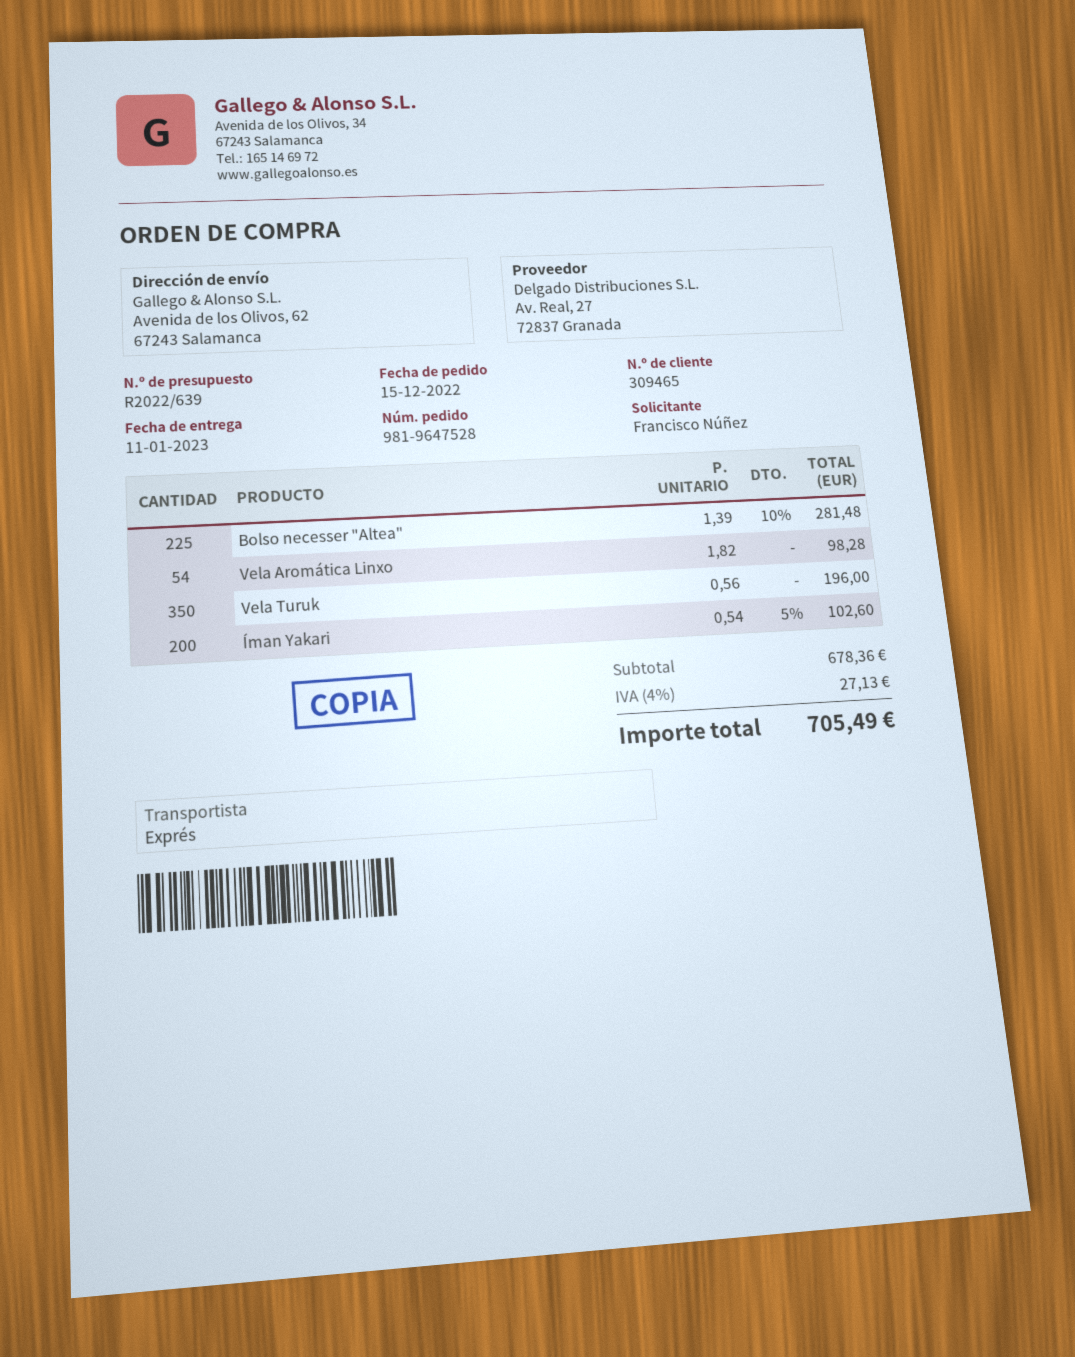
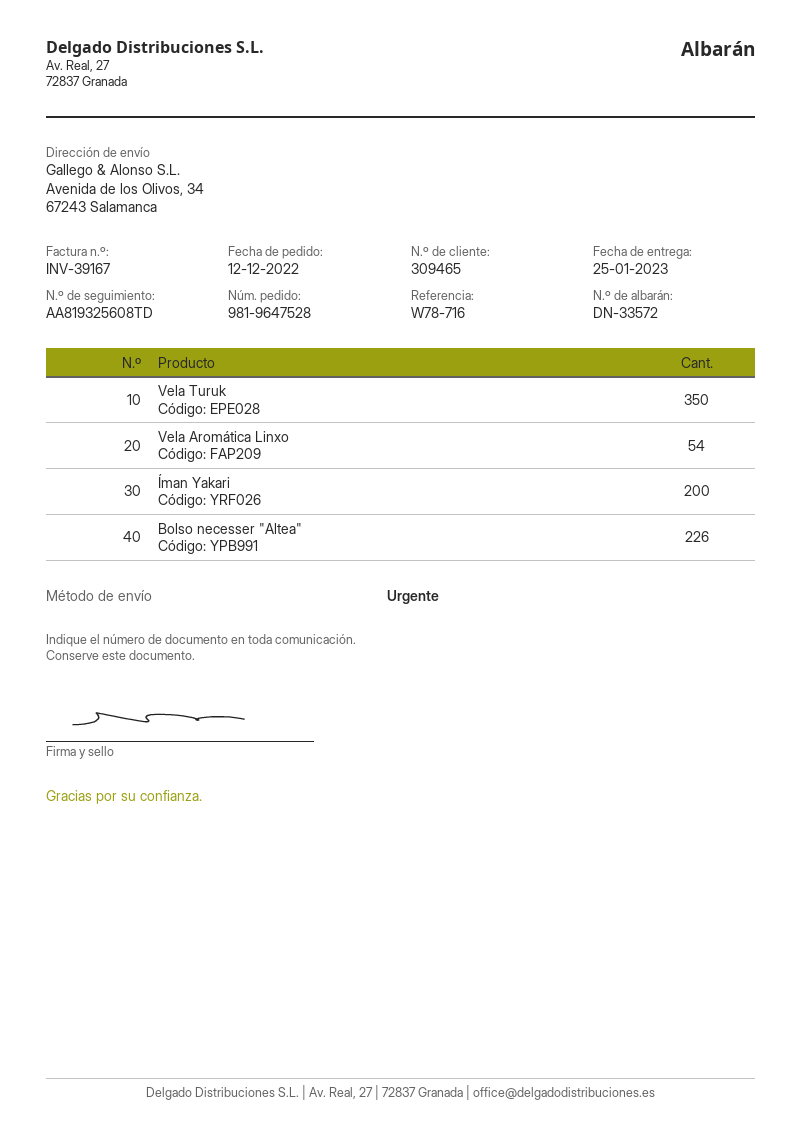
order date: 2022-12-15 -> 2022-12-12
delivery date: 2023-01-11 -> 2023-01-25
ship to: Avenida de los Olivos, 62, 67243 Salamanca -> Avenida de los Olivos, 34, 67243 Salamanca
Bolso necesser "Altea": 225 -> 226

